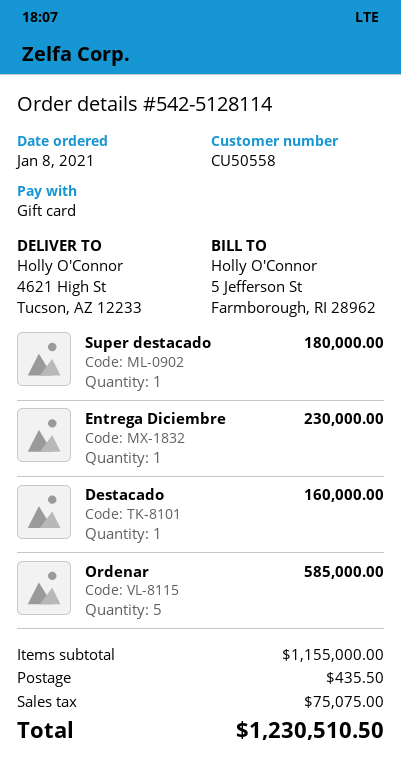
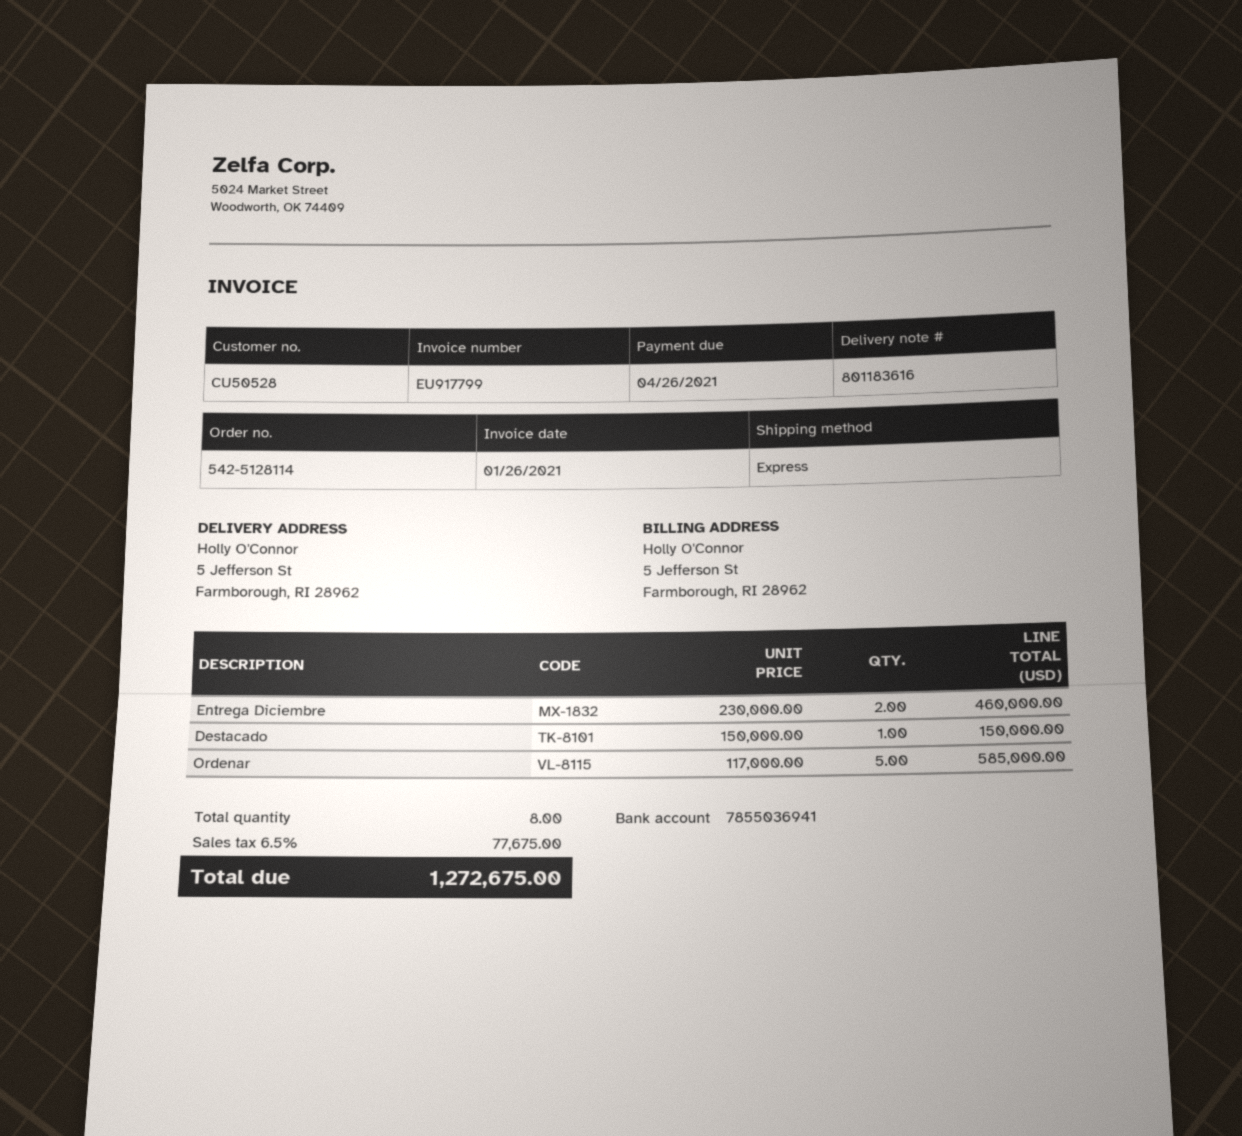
customer number: CU50558 -> CU50528
ship to: 4621 High St, Tucson, AZ 12233 -> 5 Jefferson St, Farmborough, RI 28962
Super destacado: 1 for 180000.00 -> none
Entrega Diciembre: 1 for 230000.00 -> 2 for 460000.00
Destacado: 1 for 160000.00 -> 1 for 150000.00
shipping: 435.50 -> none
tax: 75075.00 -> 77675.00
total: 1230510.50 -> 1272675.00

